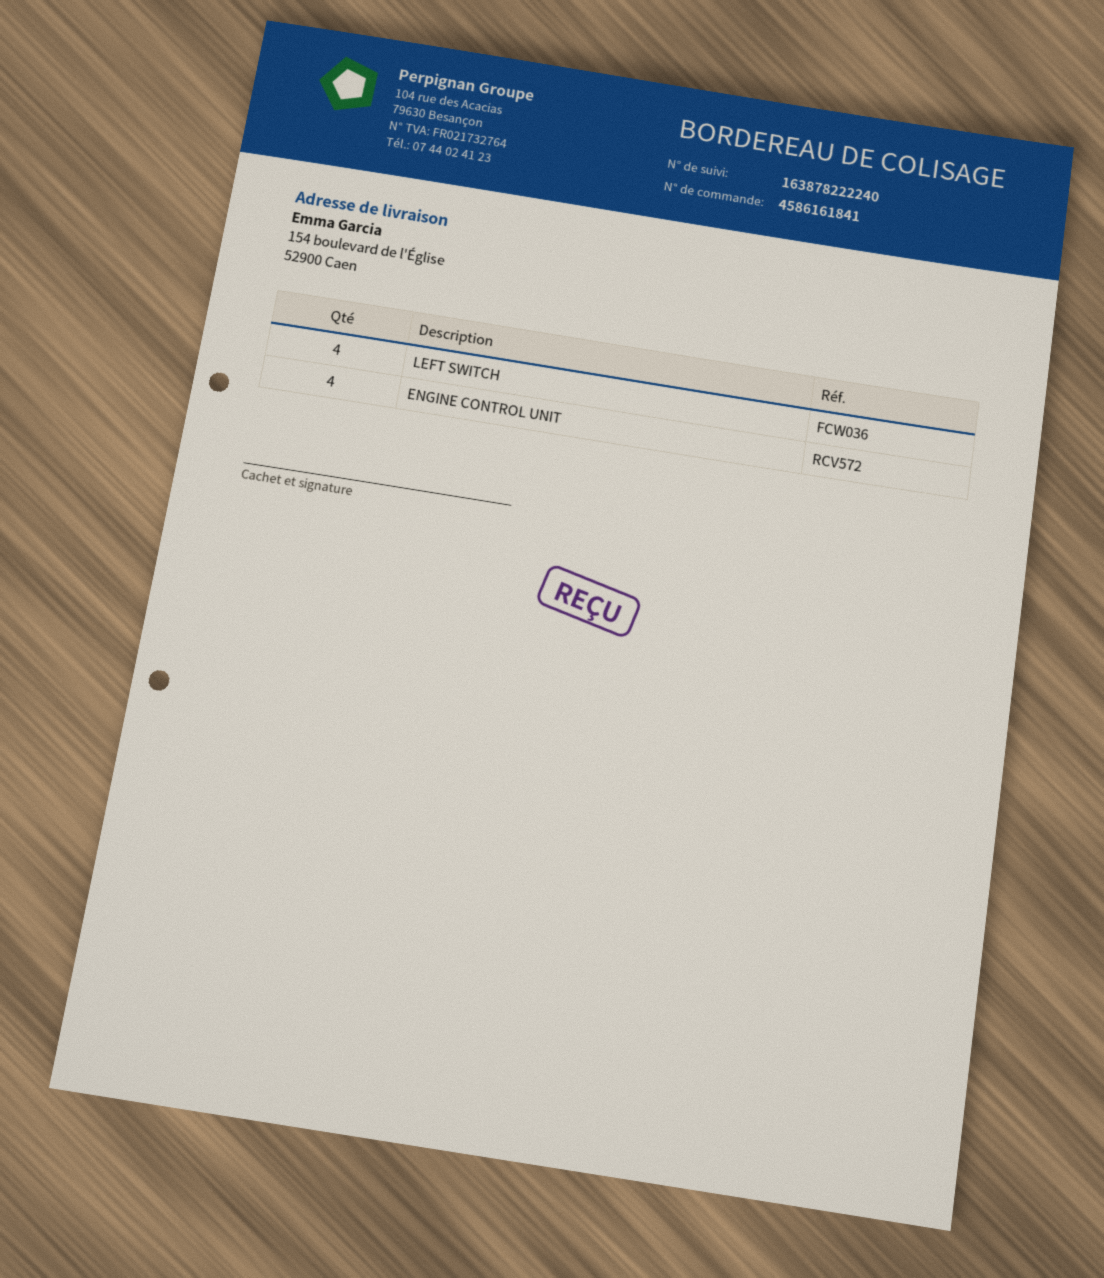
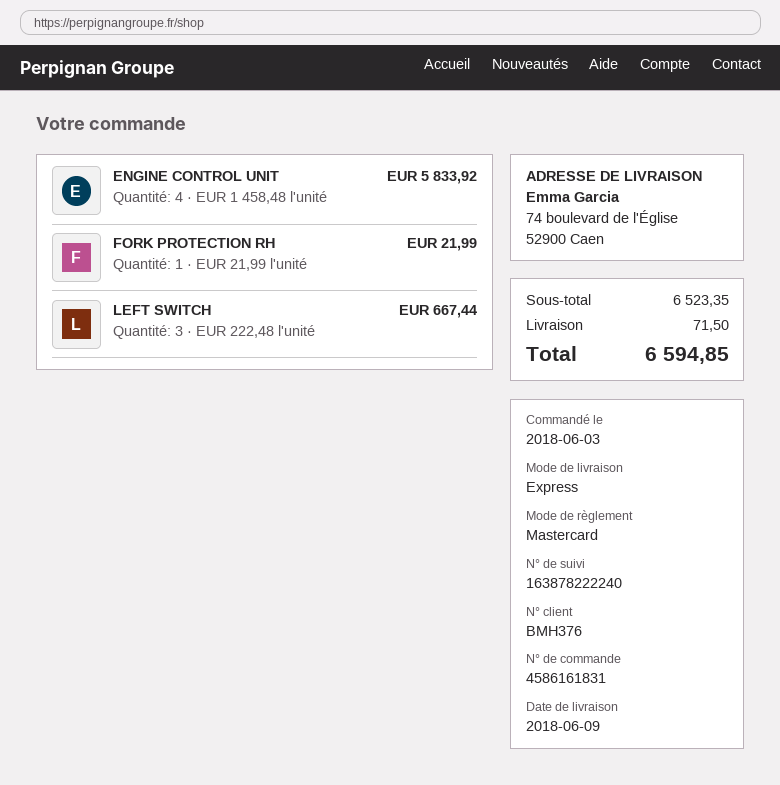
order number: 4586161841 -> 4586161831
ship to: 154 boulevard de l'Église, 52900 Caen -> 74 boulevard de l'Église, 52900 Caen
LEFT SWITCH: 4 -> 3
FORK PROTECTION RH: none -> 1

